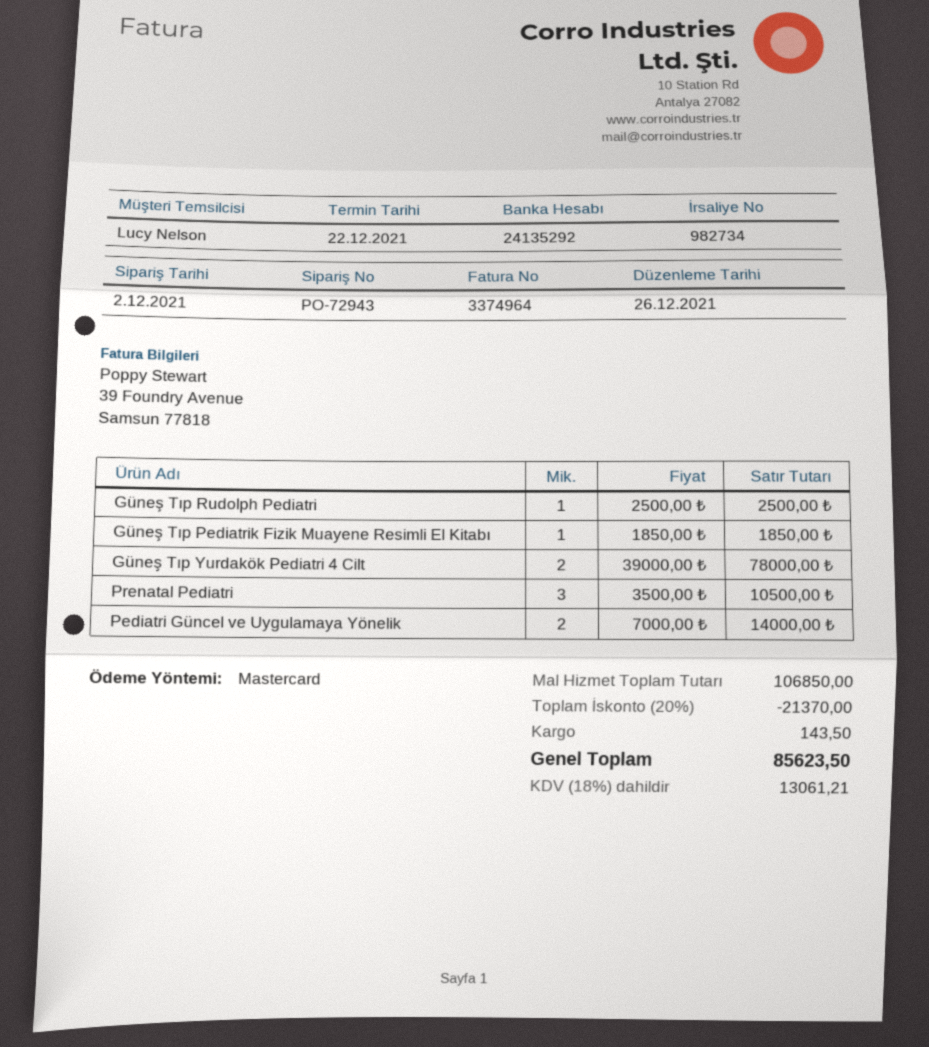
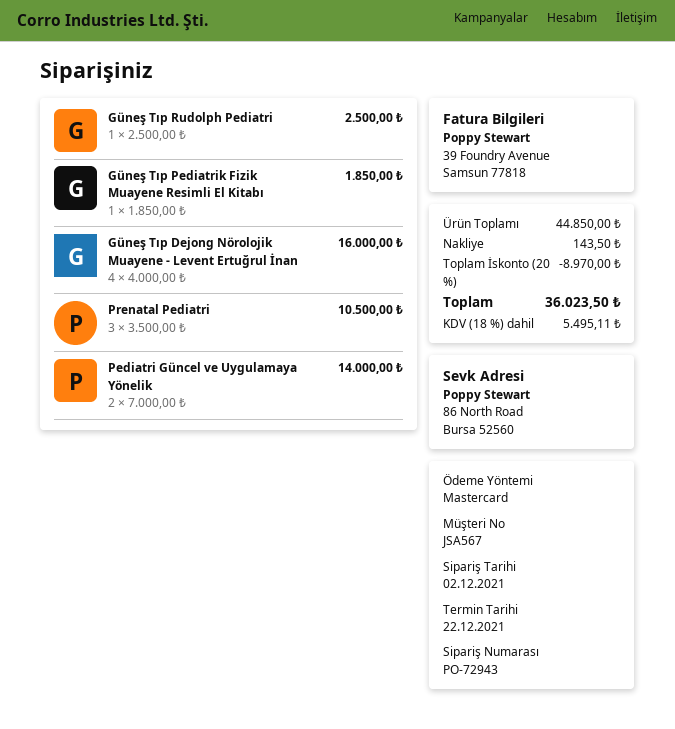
Güneş Tıp Yurdakök Pediatri 4 Cilt: 2 x 39000.00 = 78000.00 -> none
Güneş Tıp Dejong Nörolojik Muayene - Levent Ertuğrul İnan: none -> 4 x 4000.00 = 16000.00
subtotal: 106850.00 -> 44850.00
discount: 20% = 21370.00 -> 20% = 8970.00
tax: 18% = 13061.21 -> 18% = 5495.11
total: 85623.50 -> 36023.50

